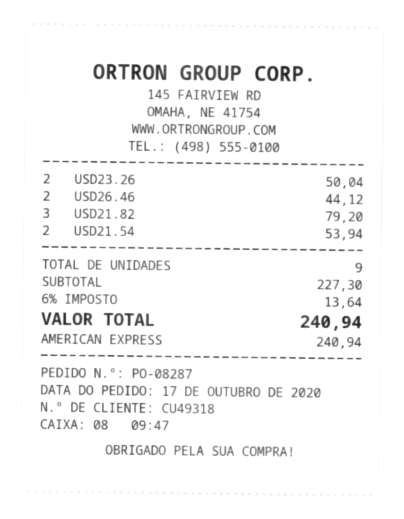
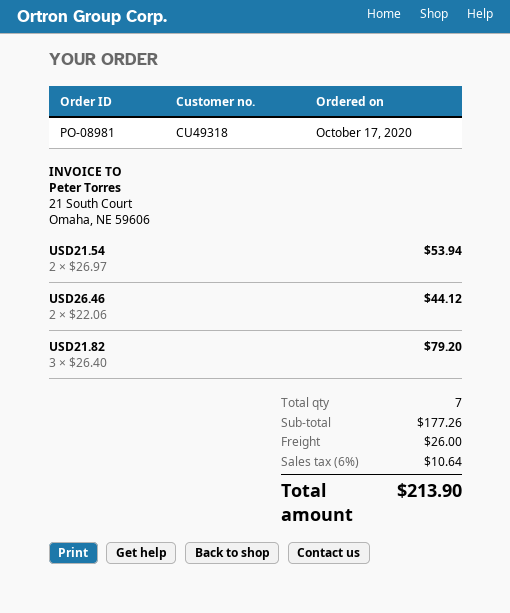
order number: PO-08287 -> PO-08981
USD23.26: 2 for 50.04 -> none
total quantity: 9 -> 7
subtotal: 227.30 -> 177.26
shipping: none -> 26.00
tax: 6% = 13.64 -> 6% = 10.64
total: 240.94 -> 213.90

